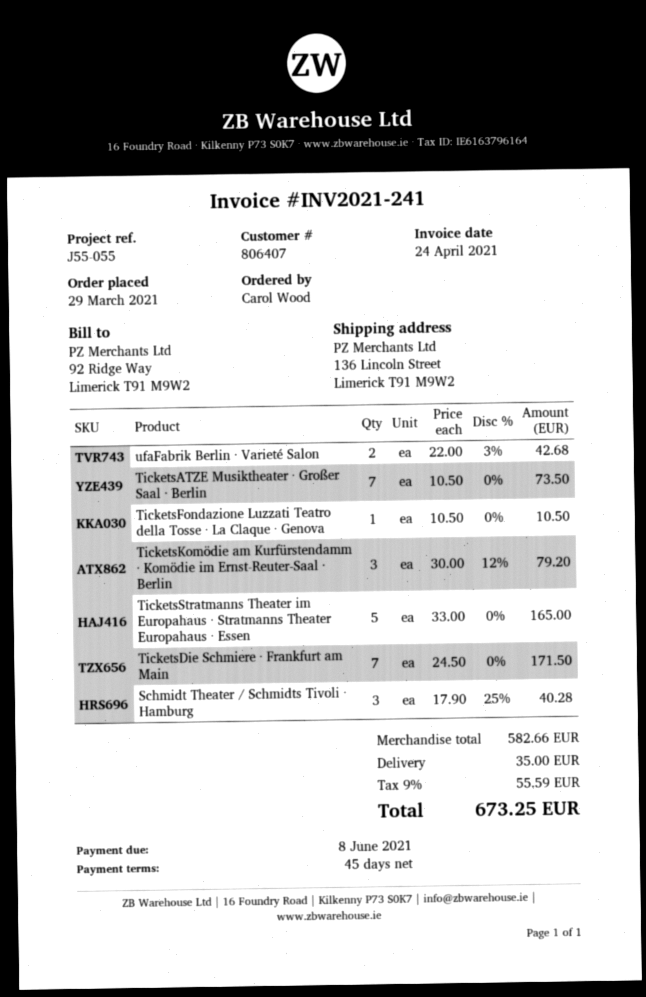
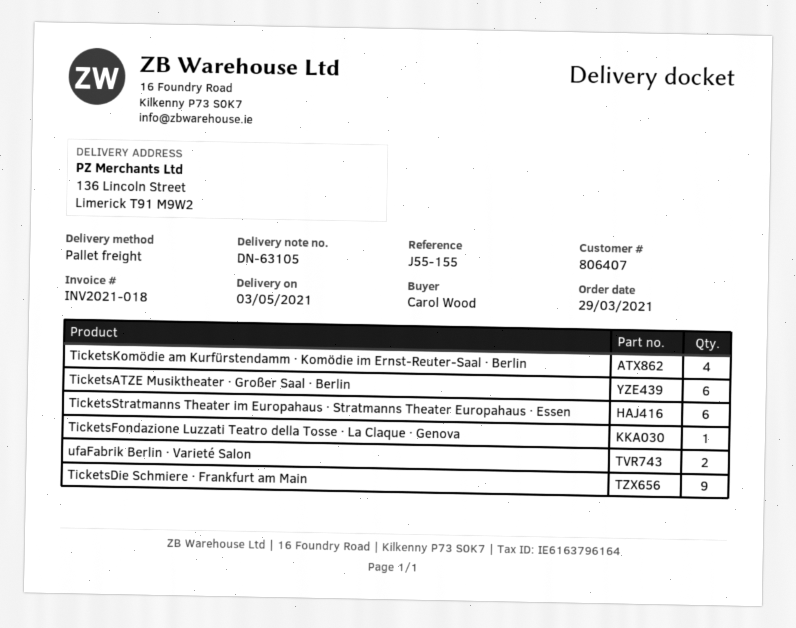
invoice number: INV2021-241 -> INV2021-018
reference: J55-055 -> J55-155
TicketsATZE Musiktheater · Großer Saal · Berlin: 7 -> 6
TicketsKomödie am Kurfürstendamm · Komödie im Ernst-Reuter-Saal · Berlin: 3 -> 4
TicketsStratmanns Theater im Europahaus · Stratmanns Theater Europahaus · Essen: 5 -> 6
TicketsDie Schmiere · Frankfurt am Main: 7 -> 9
Schmidt Theater / Schmidts Tivoli · Hamburg: 3 -> none

